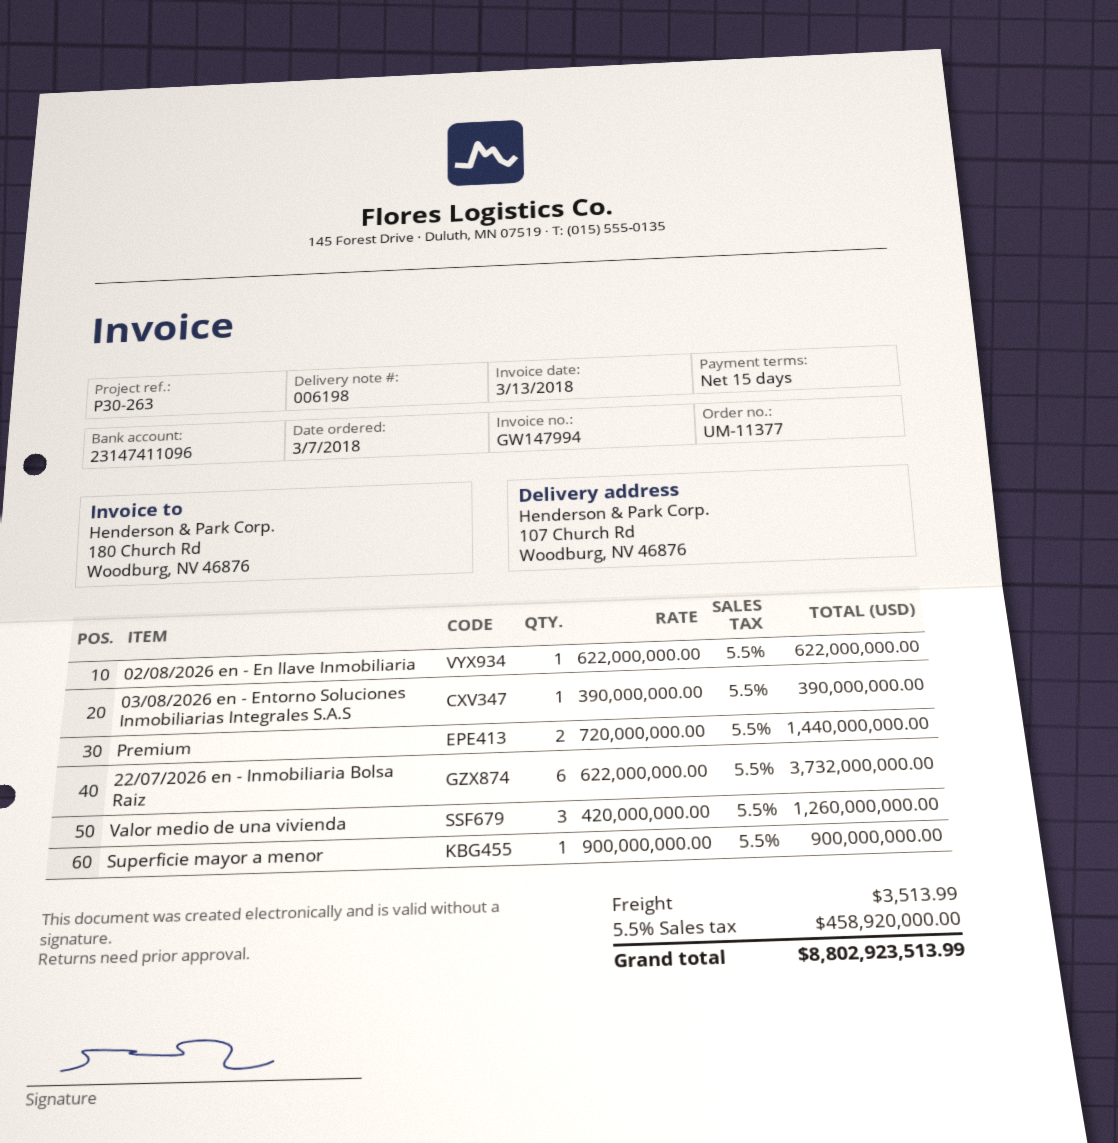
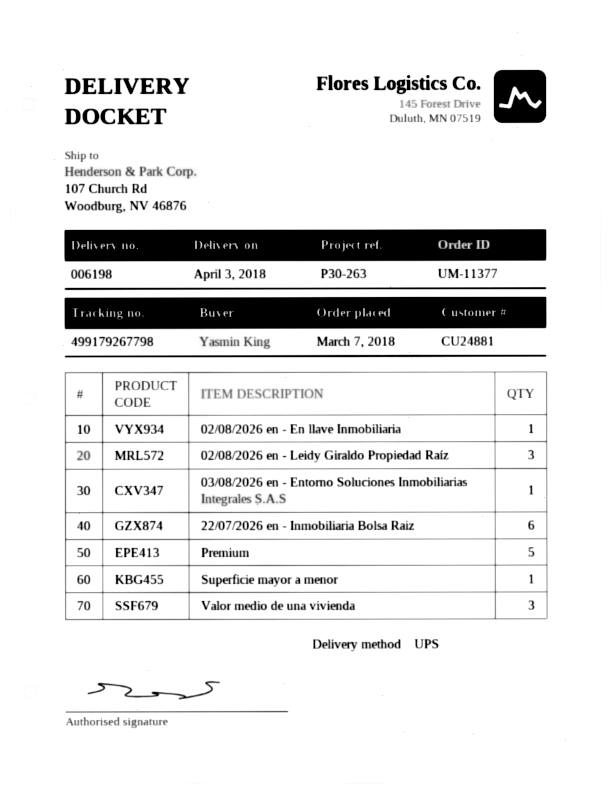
Premium: 2 -> 5
02/08/2026 en - Leidy Giraldo Propiedad Raíz: none -> 3

